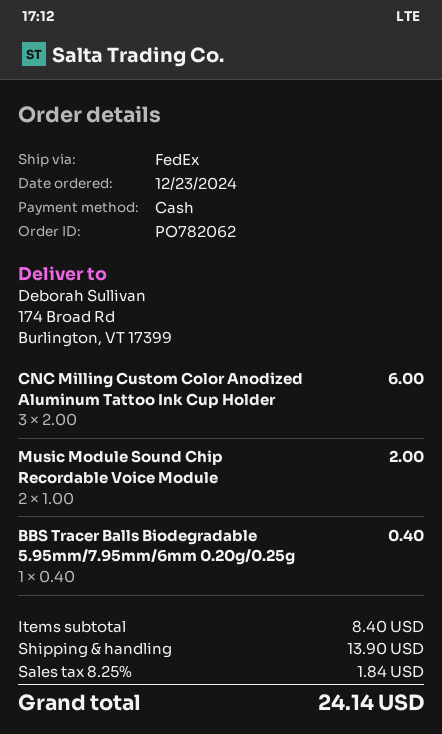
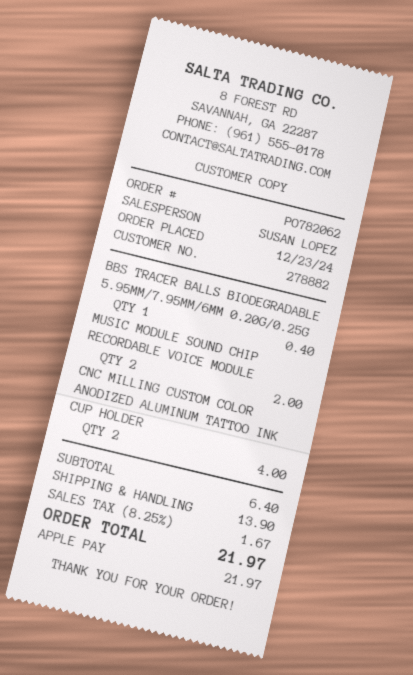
payment method: cash -> Apple Pay
CNC Milling Custom Color Anodized Aluminum Tattoo Ink Cup Holder: 3 for 6.00 -> 2 for 4.00
subtotal: 8.40 -> 6.40
tax: 8.25% = 1.84 -> 8.25% = 1.67
total: 24.14 -> 21.97

